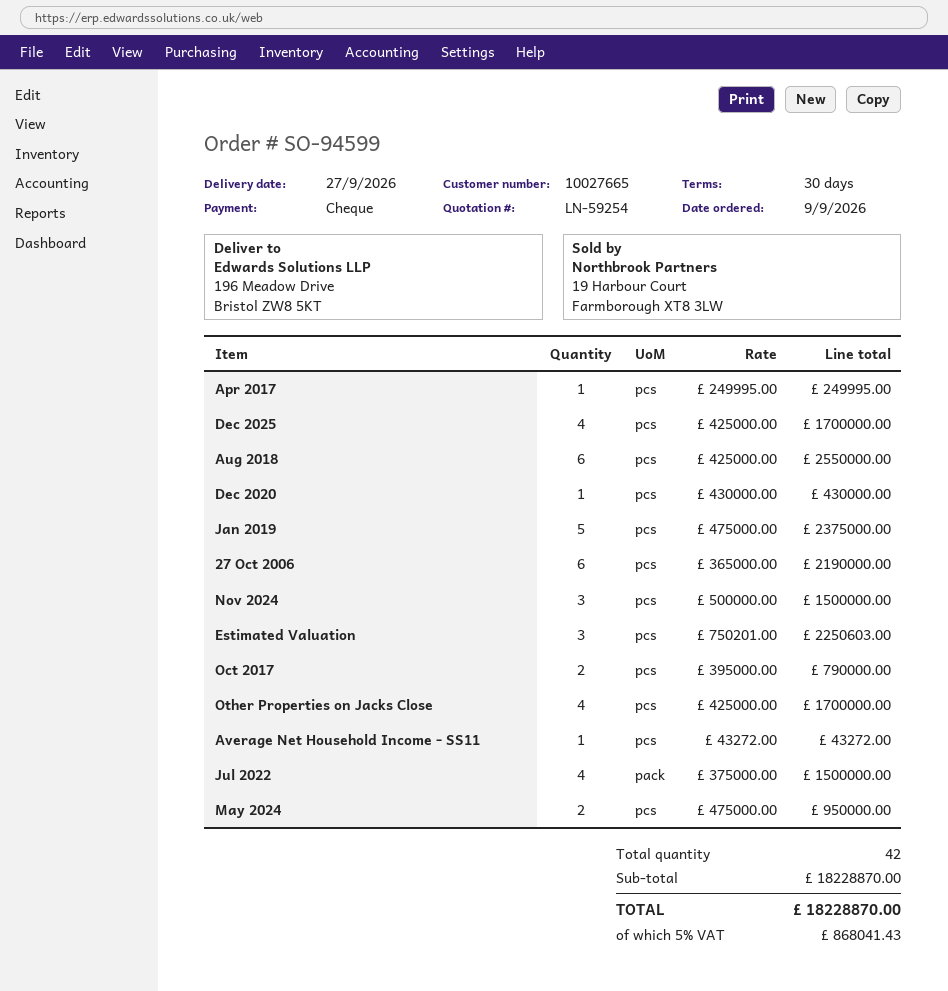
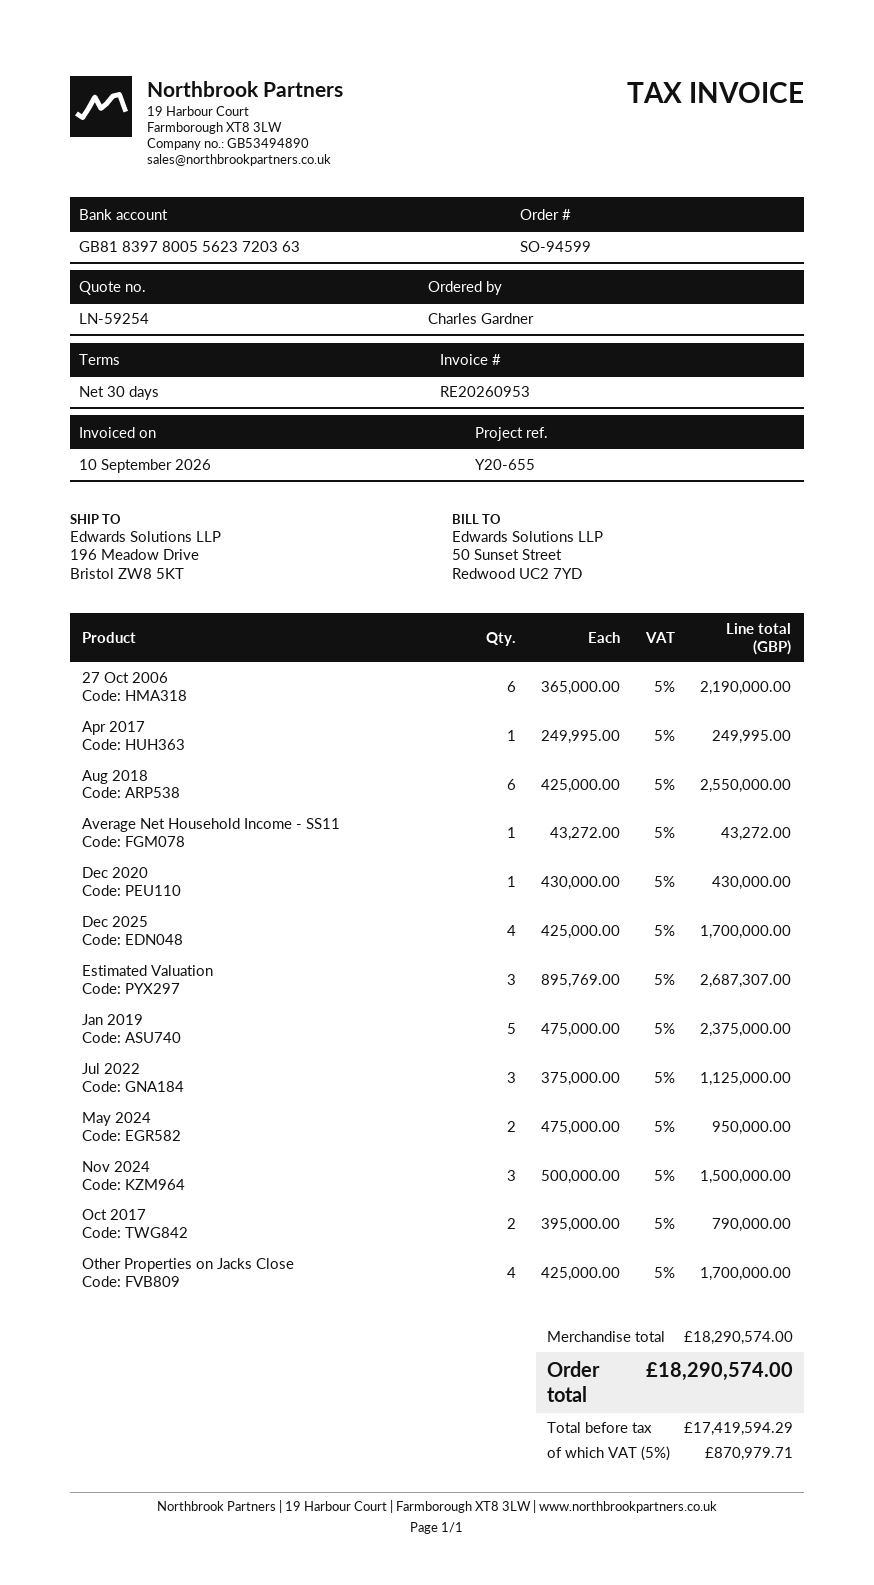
Estimated Valuation: 3 x 750201.00 = 2250603.00 -> 3 x 895769.00 = 2687307.00
Jul 2022: 4 x 375000.00 = 1500000.00 -> 3 x 375000.00 = 1125000.00
subtotal: 18228870.00 -> 18290574.00
tax: 5% = 868041.43 -> 5% = 870979.71
total: 18228870.00 -> 18290574.00

